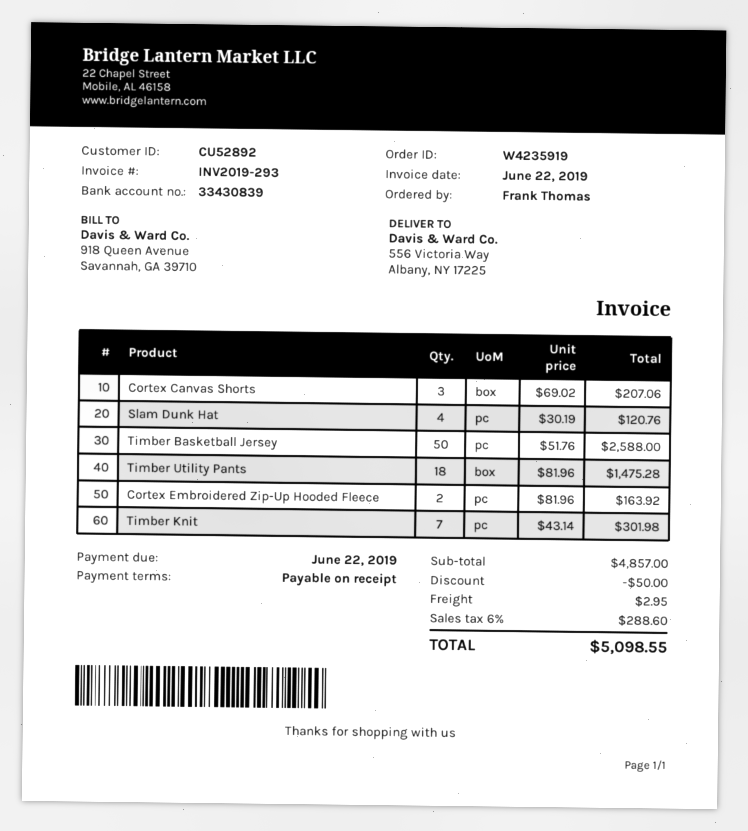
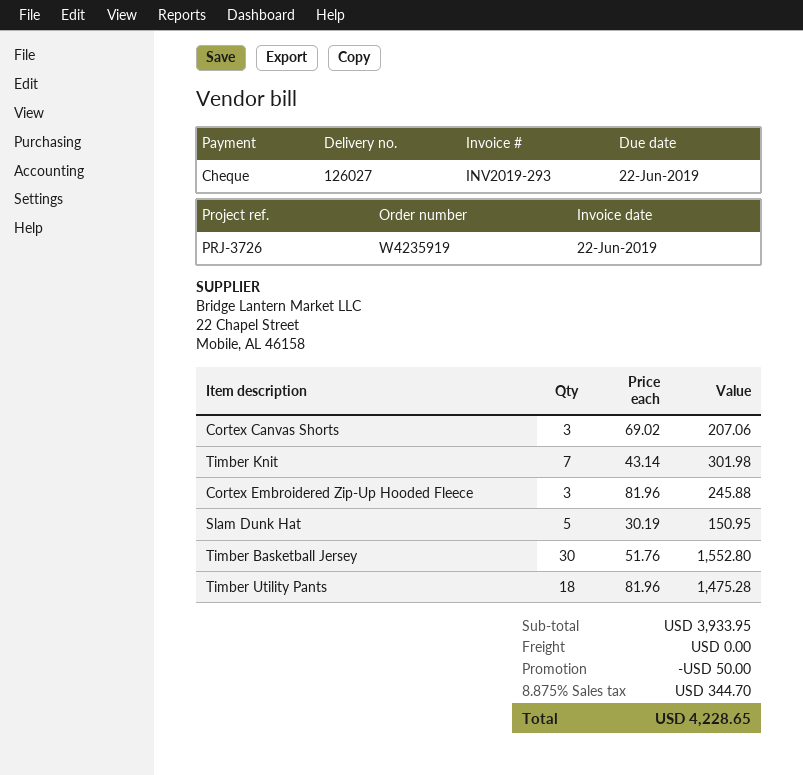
Slam Dunk Hat: 4 x 30.19 = 120.76 -> 5 x 30.19 = 150.95
Timber Basketball Jersey: 50 x 51.76 = 2588.00 -> 30 x 51.76 = 1552.80
Cortex Embroidered Zip-Up Hooded Fleece: 2 x 81.96 = 163.92 -> 3 x 81.96 = 245.88
subtotal: 4857.00 -> 3933.95
shipping: 2.95 -> 0.00
tax: 6% = 288.60 -> 8.875% = 344.70
total: 5098.55 -> 4228.65

